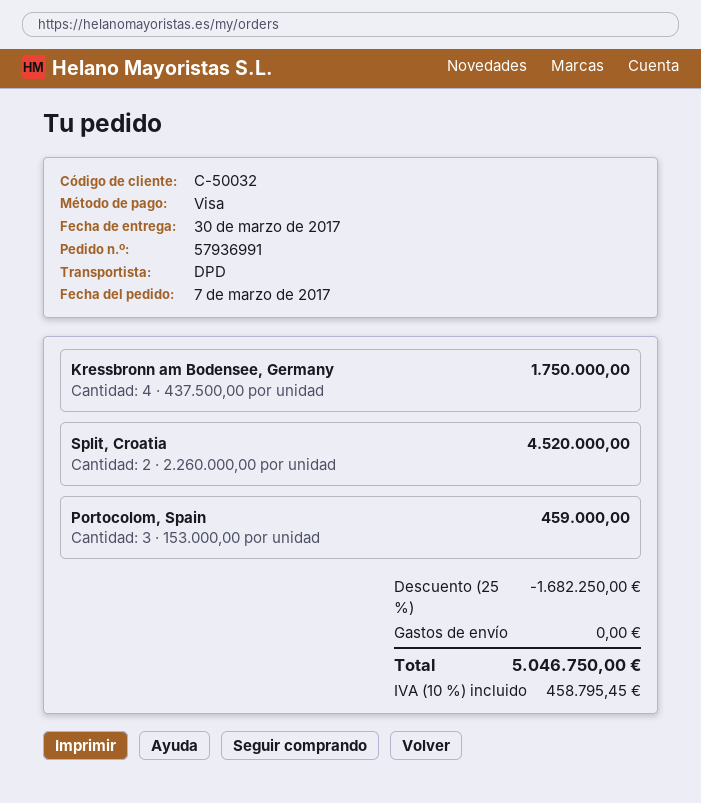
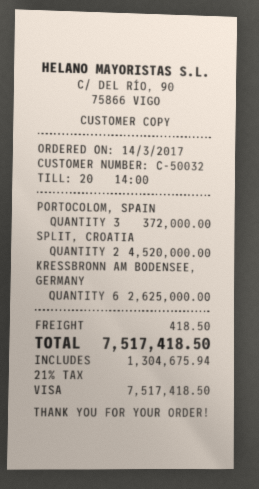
order date: 2017-03-07 -> 2017-03-14
Kressbronn am Bodensee, Germany: 4 for 1750000.00 -> 6 for 2625000.00
Portocolom, Spain: 3 for 459000.00 -> 3 for 372000.00
discount: 25% = 1682250.00 -> none
shipping: 0.00 -> 418.50
tax: 10% = 458795.45 -> 21% = 1304675.94
total: 5046750.00 -> 7517418.50

